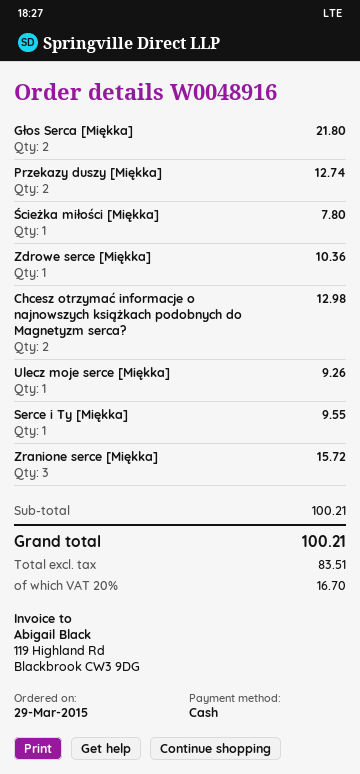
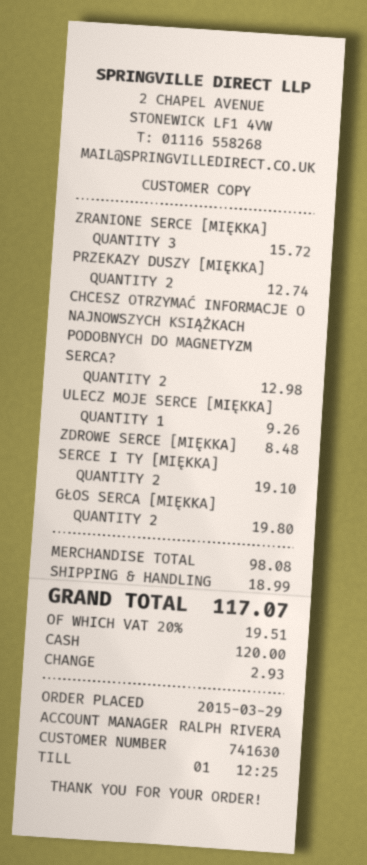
Głos Serca [Miękka]: 2 for 21.80 -> 2 for 19.80
Ścieżka miłości [Miękka]: 1 for 7.80 -> none
Zdrowe serce [Miękka]: 1 for 10.36 -> 1 for 8.48
Serce i Ty [Miękka]: 1 for 9.55 -> 2 for 19.10
subtotal: 100.21 -> 98.08
shipping: none -> 18.99
tax: 20% = 16.70 -> 20% = 19.51
total: 100.21 -> 117.07

